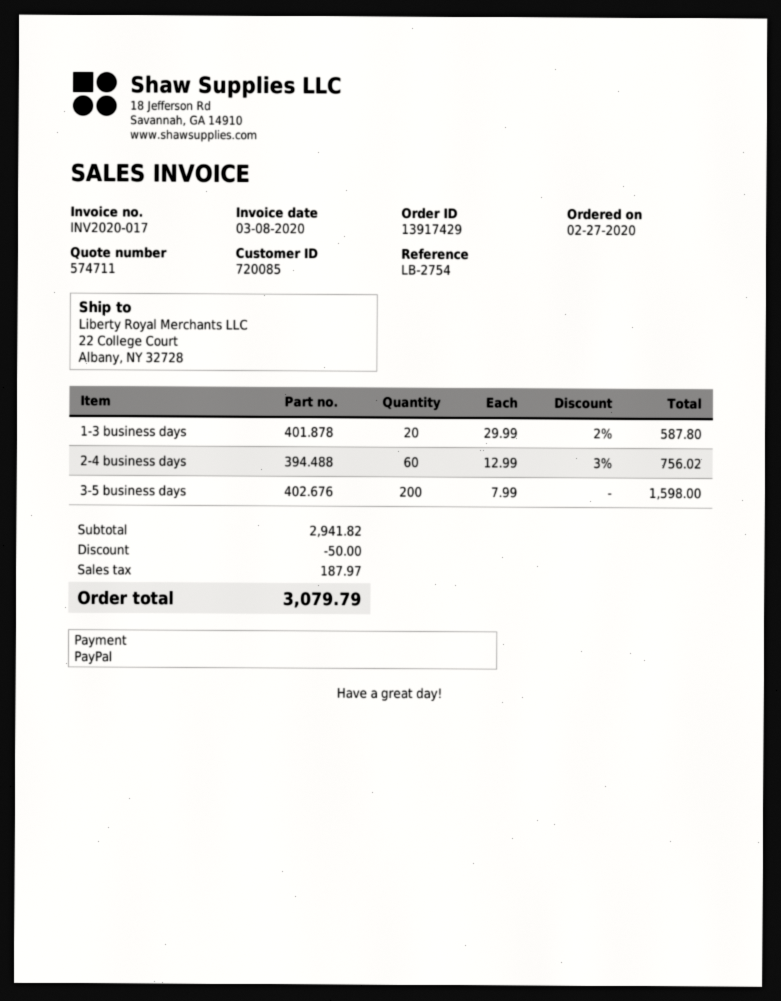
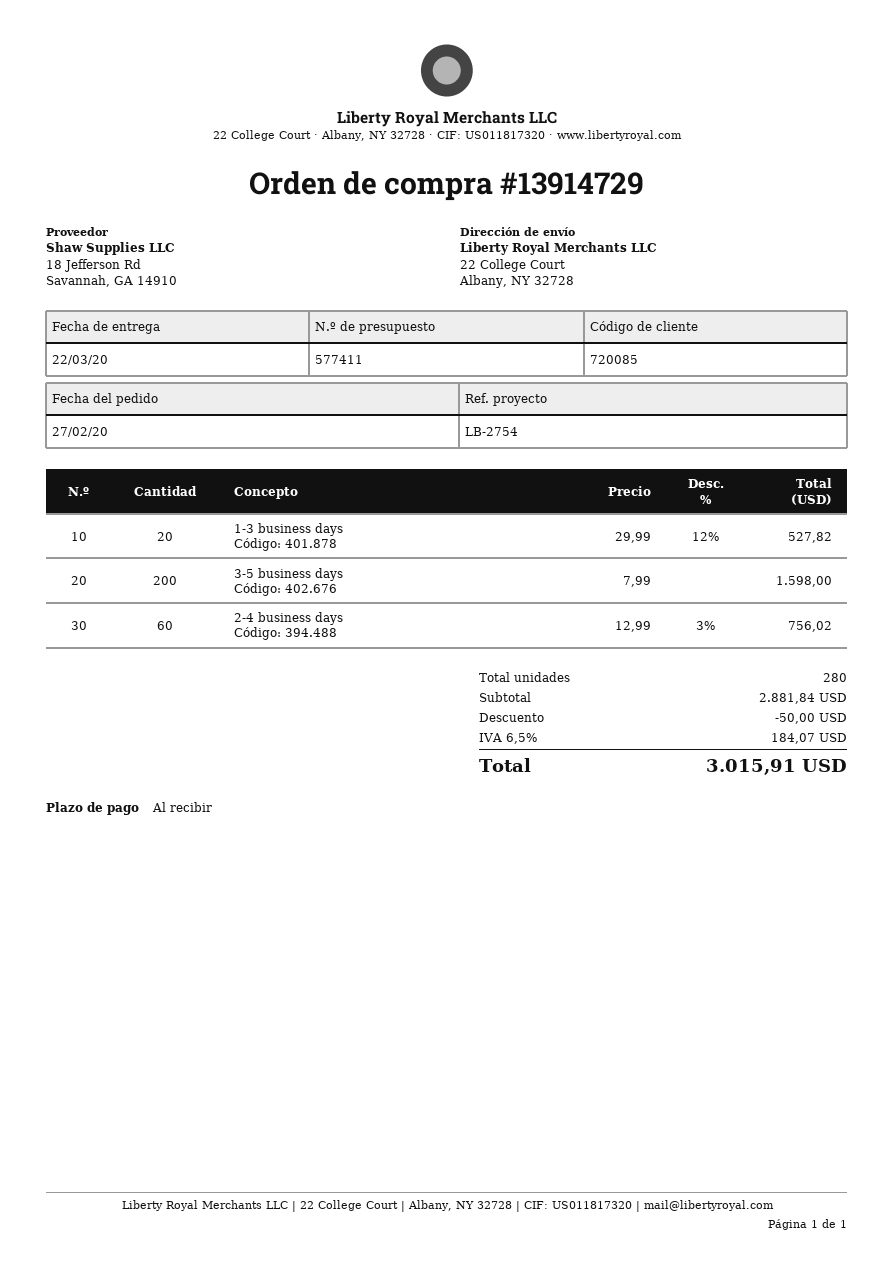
quote number: 574711 -> 577411
order number: 13917429 -> 13914729
1-3 business days: 20 x 29.99 - 2% = 587.80 -> 20 x 29.99 - 12% = 527.82
subtotal: 2941.82 -> 2881.84
tax: 187.97 -> 184.07
total: 3079.79 -> 3015.91

